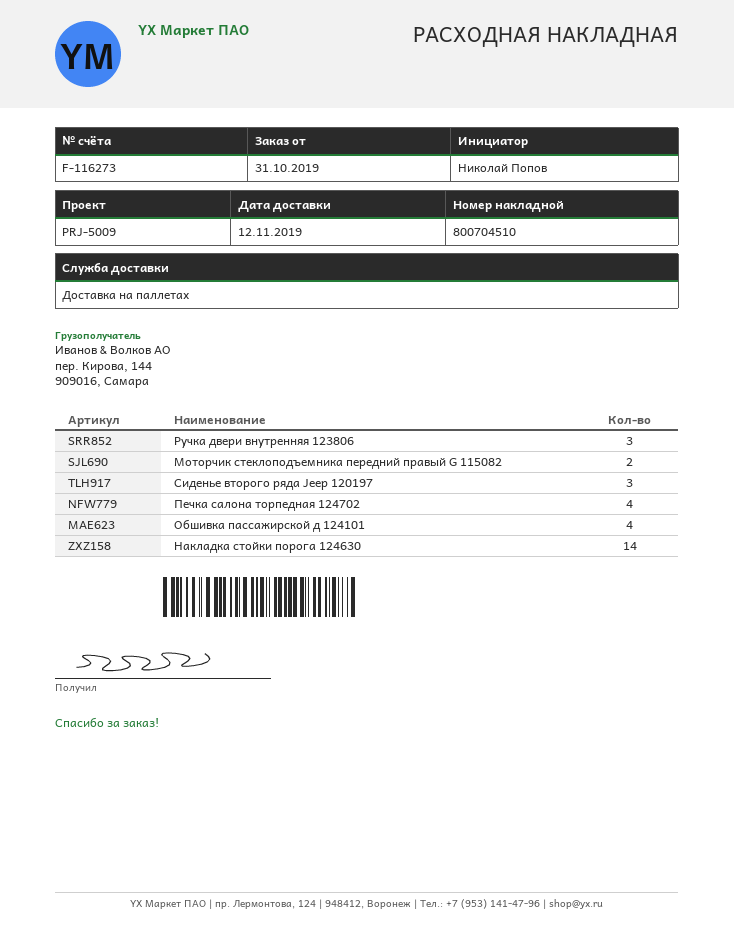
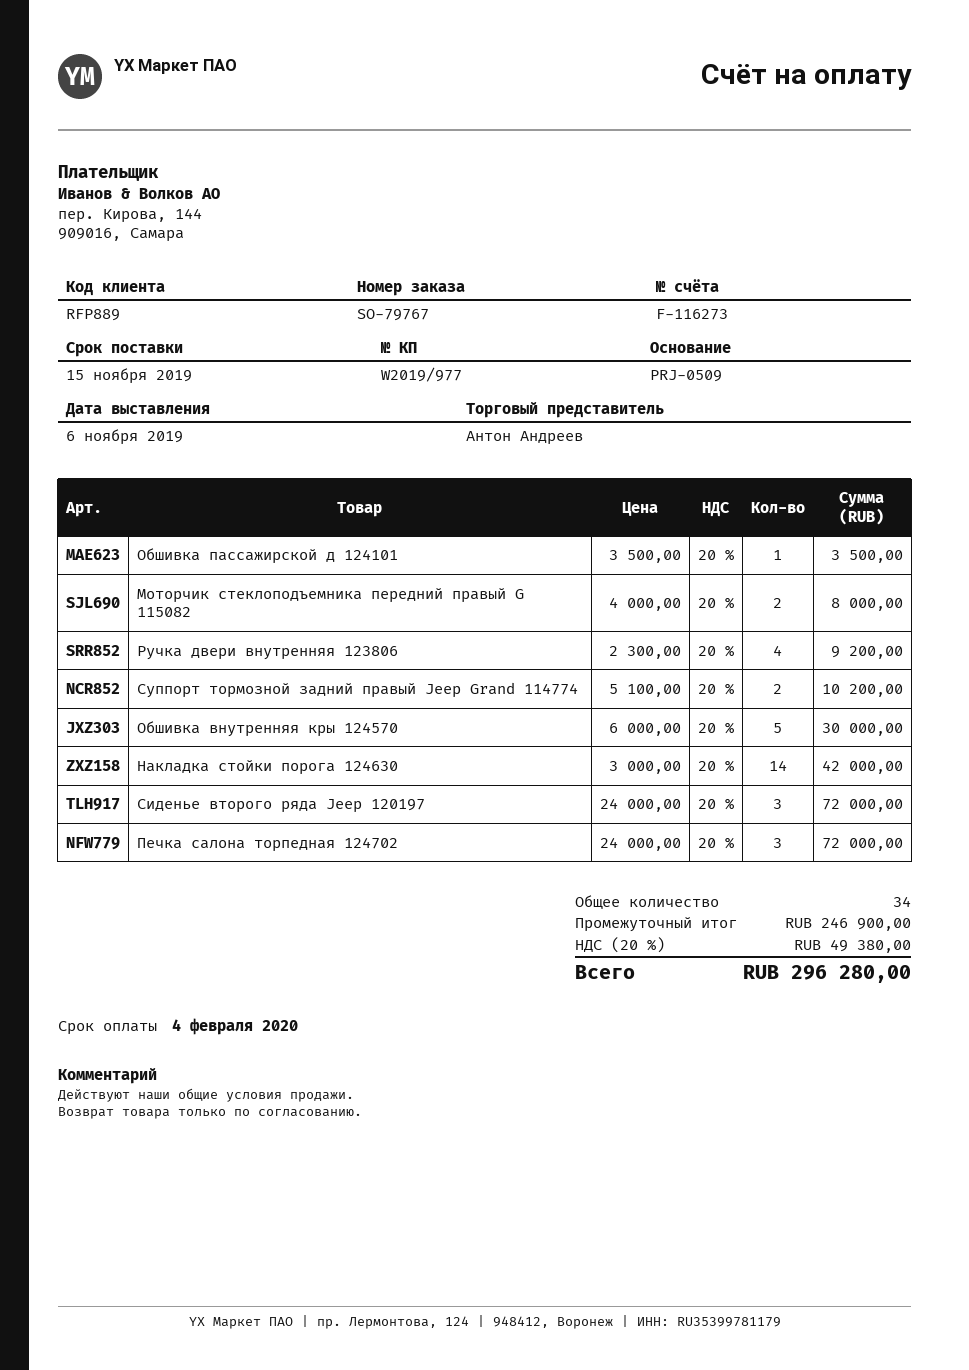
delivery date: 2019-11-12 -> 2019-11-15
reference: PRJ-5009 -> PRJ-0509
Ручка двери внутренняя 123806: 3 -> 4
Печка салона торпедная 124702: 4 -> 3
Обшивка пассажирской д 124101: 4 -> 1
Суппорт тормозной задний правый Jeep Grand 114774: none -> 2
Обшивка внутренняя кры 124570: none -> 5

